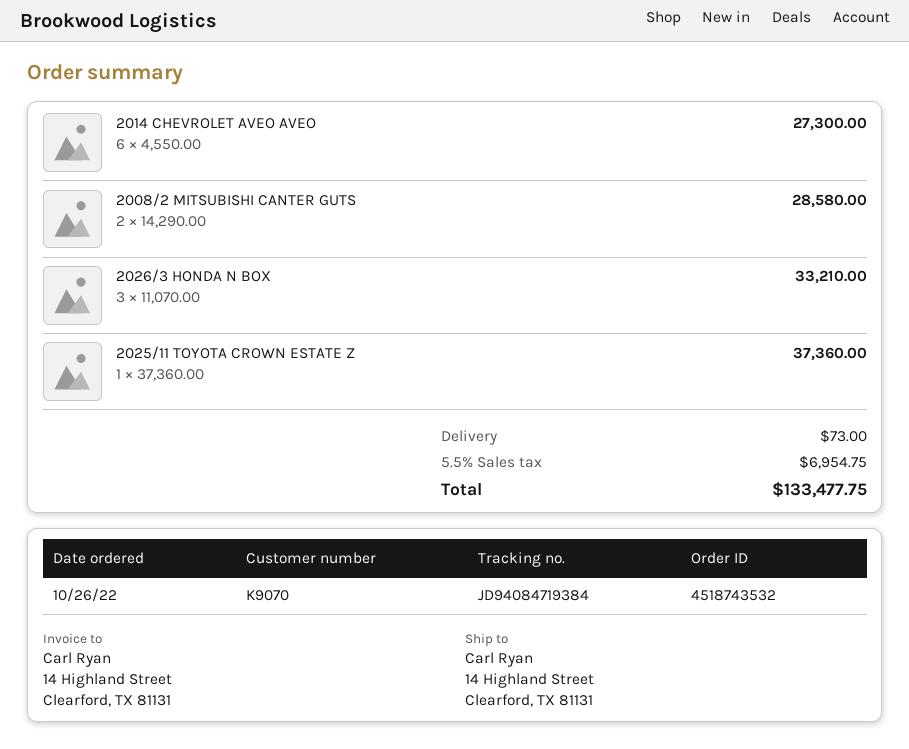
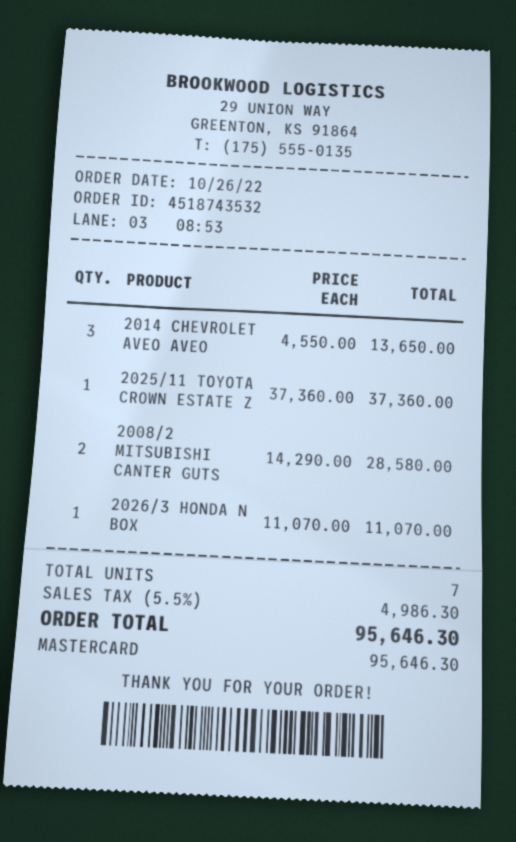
2014 CHEVROLET AVEO AVEO: 6 x 4550.00 = 27300.00 -> 3 x 4550.00 = 13650.00
2026/3 HONDA N BOX: 3 x 11070.00 = 33210.00 -> 1 x 11070.00 = 11070.00
shipping: 73.00 -> none
tax: 5.5% = 6954.75 -> 5.5% = 4986.30
total: 133477.75 -> 95646.30

